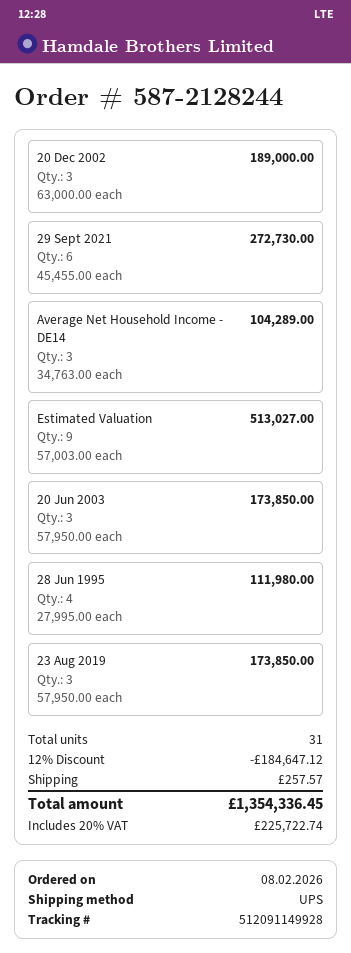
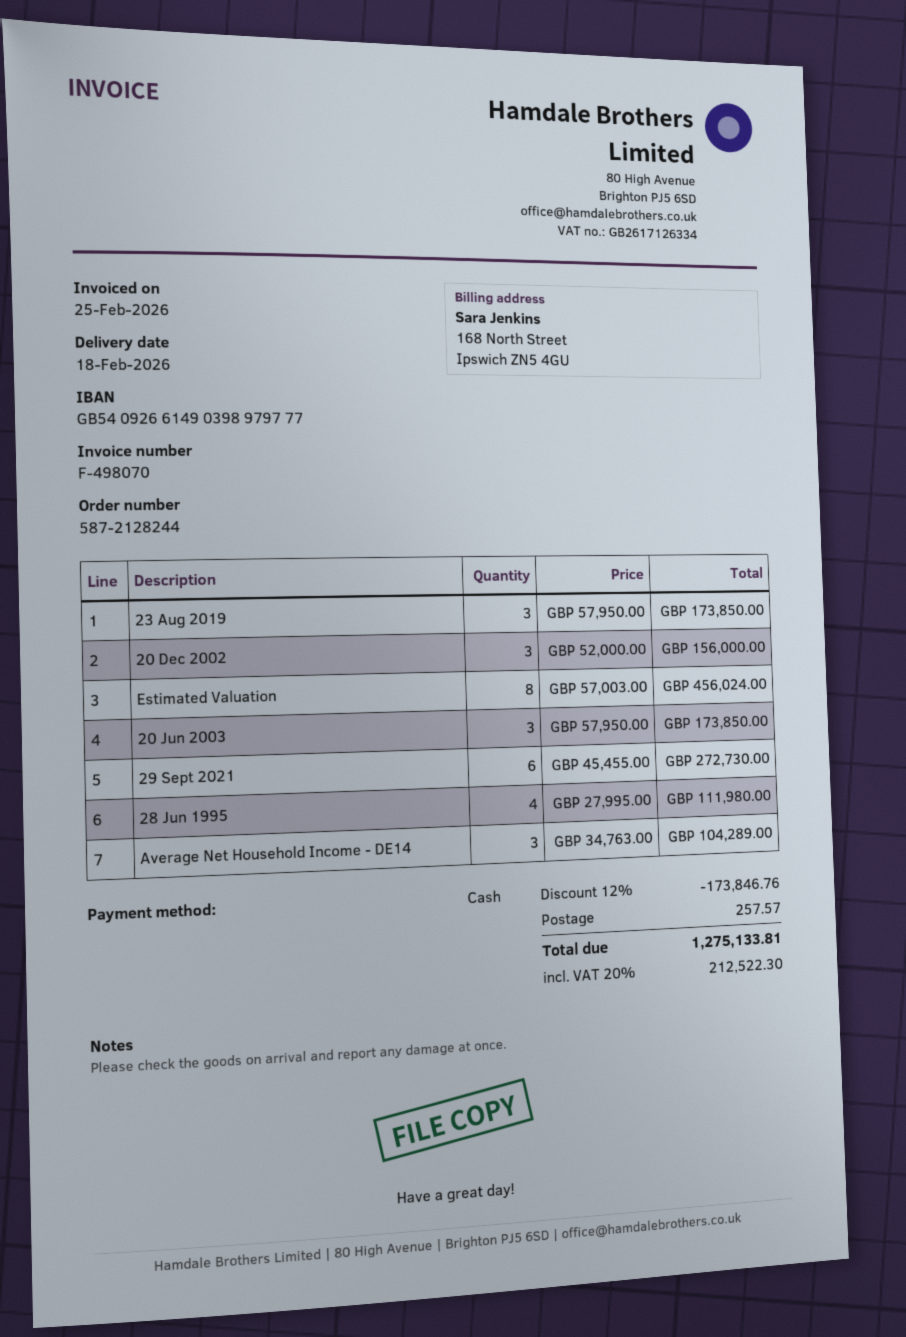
20 Dec 2002: 3 x 63000.00 = 189000.00 -> 3 x 52000.00 = 156000.00
Estimated Valuation: 9 x 57003.00 = 513027.00 -> 8 x 57003.00 = 456024.00
discount: 12% = 184647.12 -> 12% = 173846.76
tax: 20% = 225722.74 -> 20% = 212522.30
total: 1354336.45 -> 1275133.81

